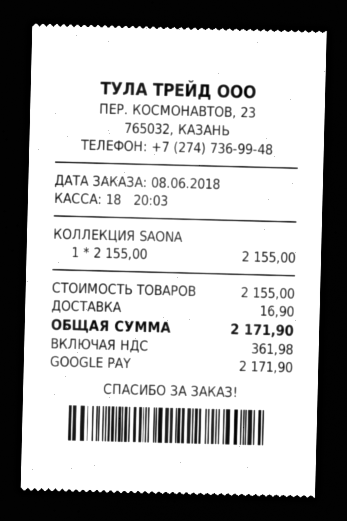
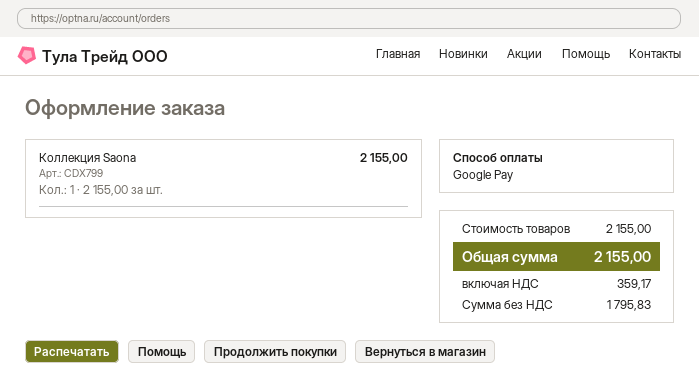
shipping: 16.90 -> none
tax: 361.98 -> 359.17
total: 2171.90 -> 2155.00

